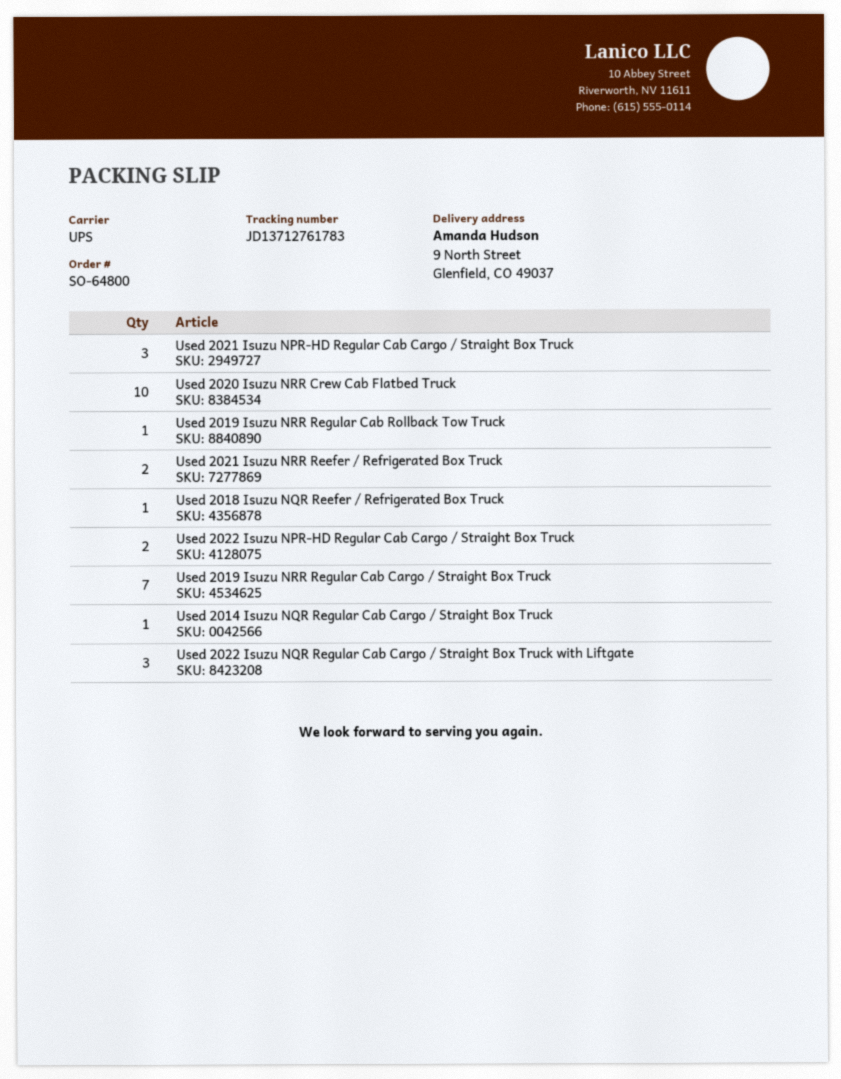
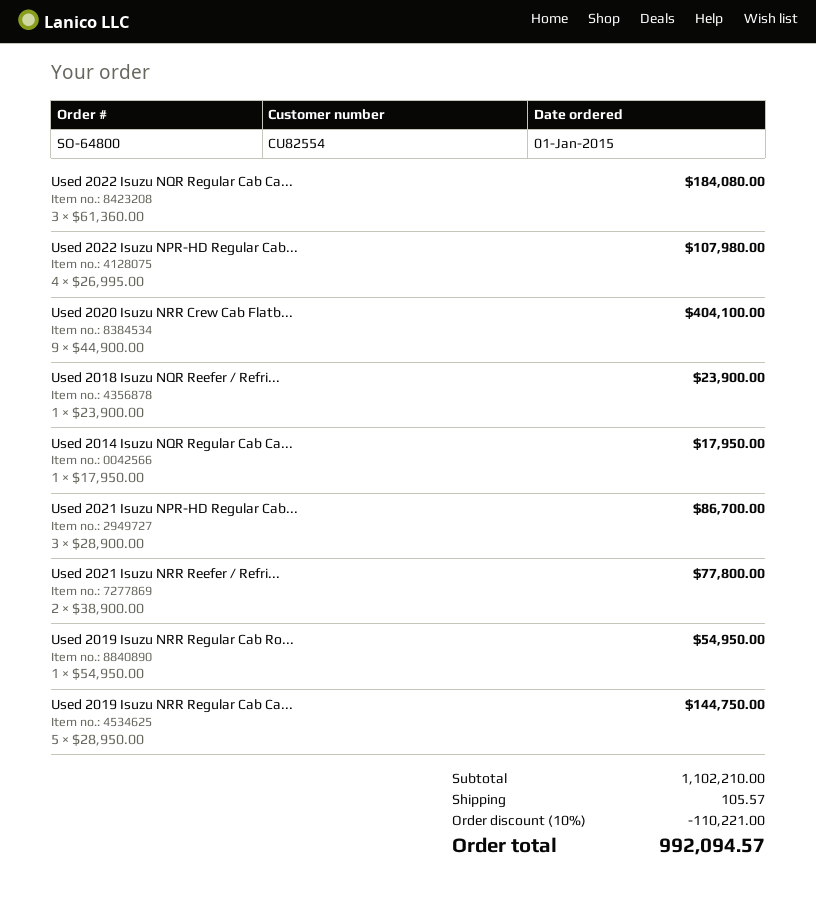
Used 2020 Isuzu NRR Crew Cab Flatbed Truck: 10 -> 9
Used 2022 Isuzu NPR-HD Regular Cab Cargo / Straight Box Truck: 2 -> 4
Used 2019 Isuzu NRR Regular Cab Cargo / Straight Box Truck: 7 -> 5

